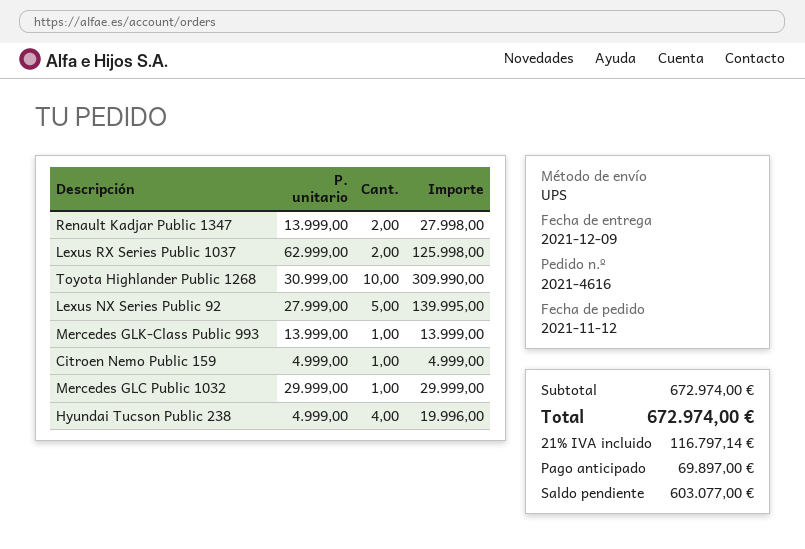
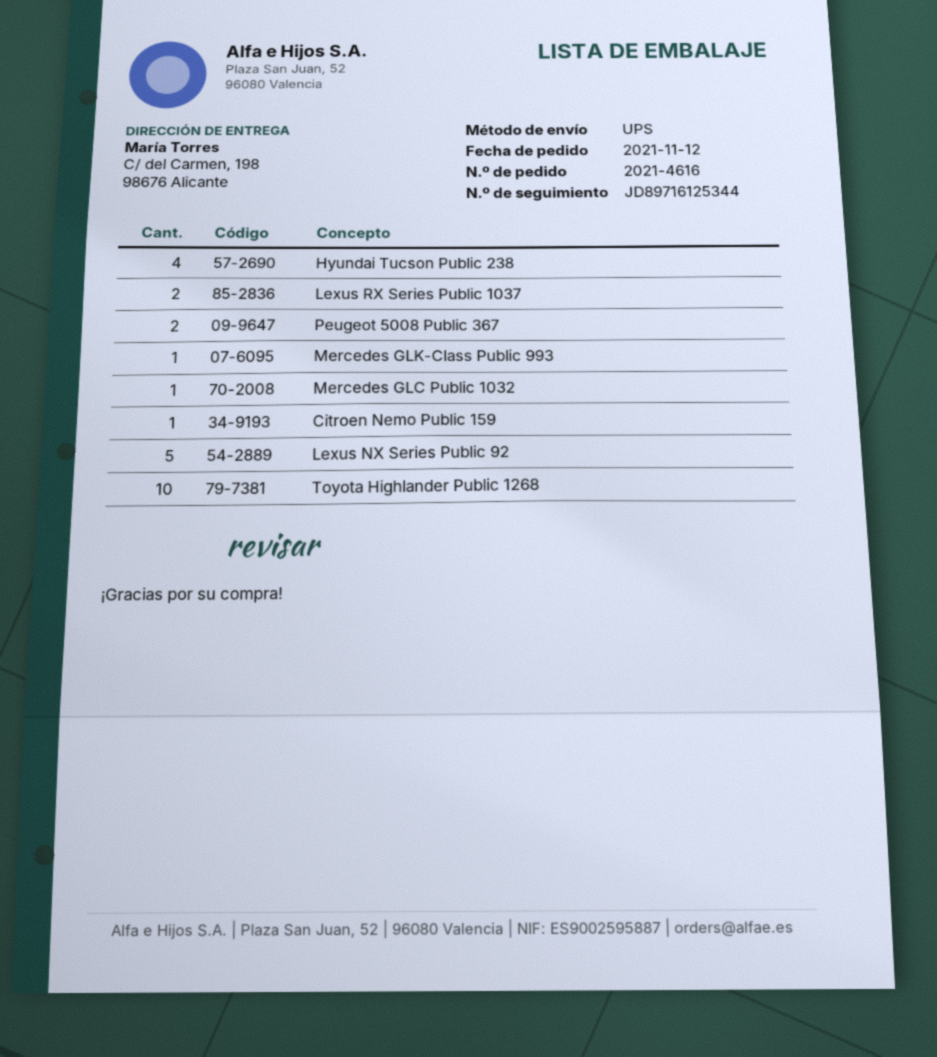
Renault Kadjar Public 1347: 2 -> none
Peugeot 5008 Public 367: none -> 2

